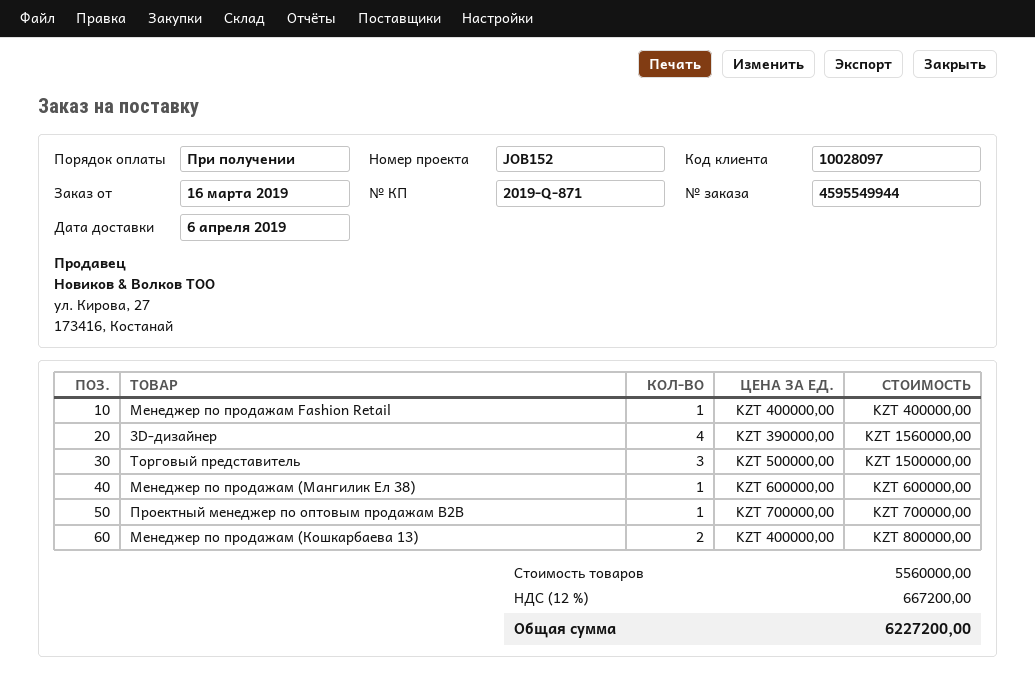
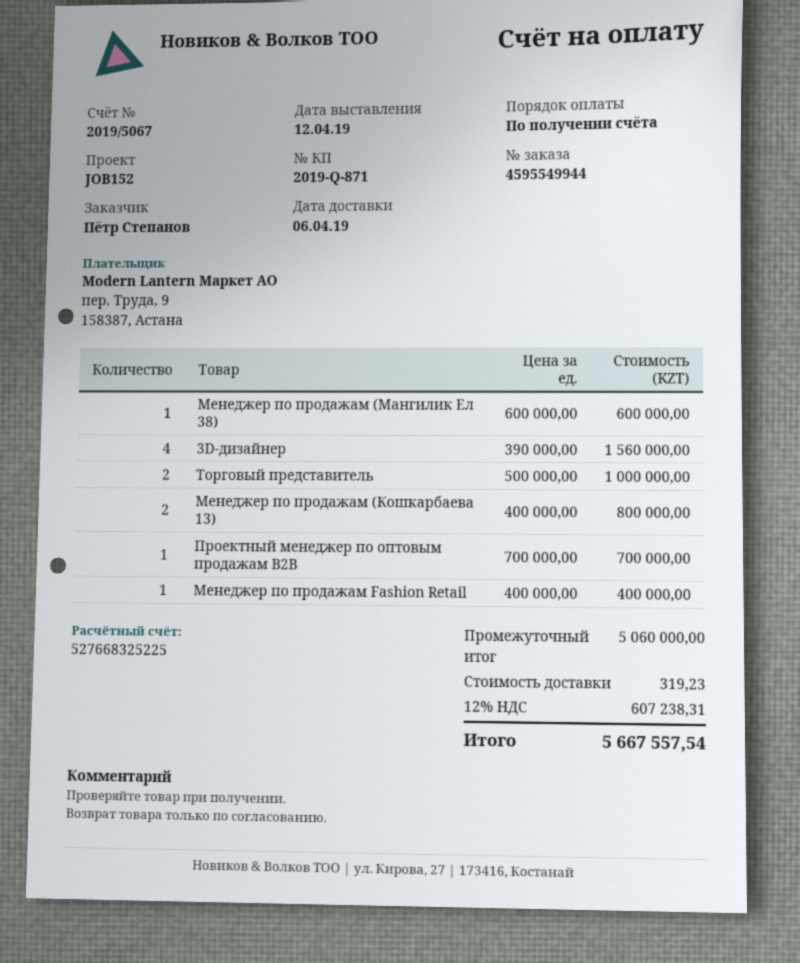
Торговый представитель: 3 x 500000.00 = 1500000.00 -> 2 x 500000.00 = 1000000.00
subtotal: 5560000.00 -> 5060000.00
shipping: none -> 319.23
tax: 12% = 667200.00 -> 12% = 607238.31
total: 6227200.00 -> 5667557.54

